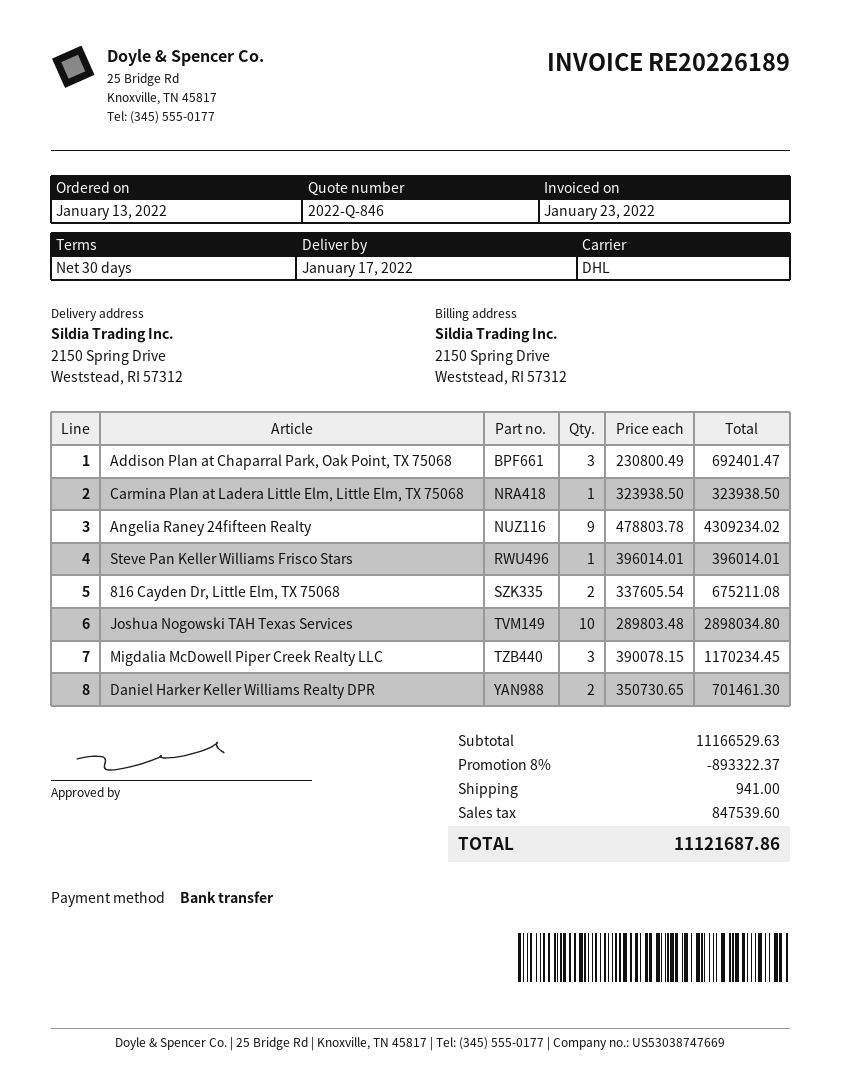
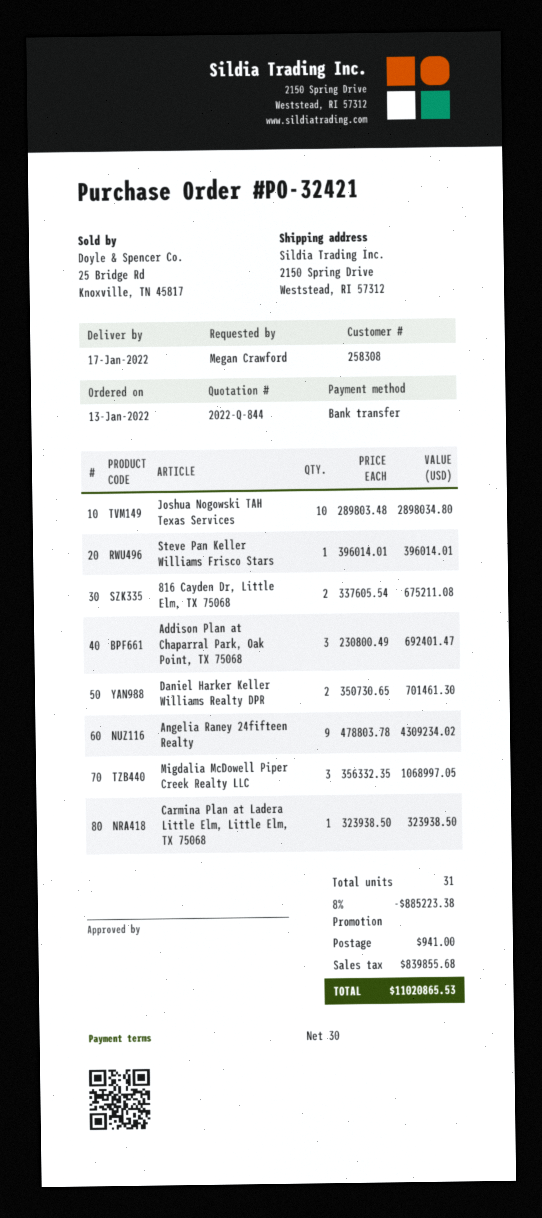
quote number: 2022-Q-846 -> 2022-Q-844
Migdalia McDowell Piper Creek Realty LLC: 3 x 390078.15 = 1170234.45 -> 3 x 356332.35 = 1068997.05
discount: 8% = 893322.37 -> 8% = 885223.38
tax: 847539.60 -> 839855.68
total: 11121687.86 -> 11020865.53

